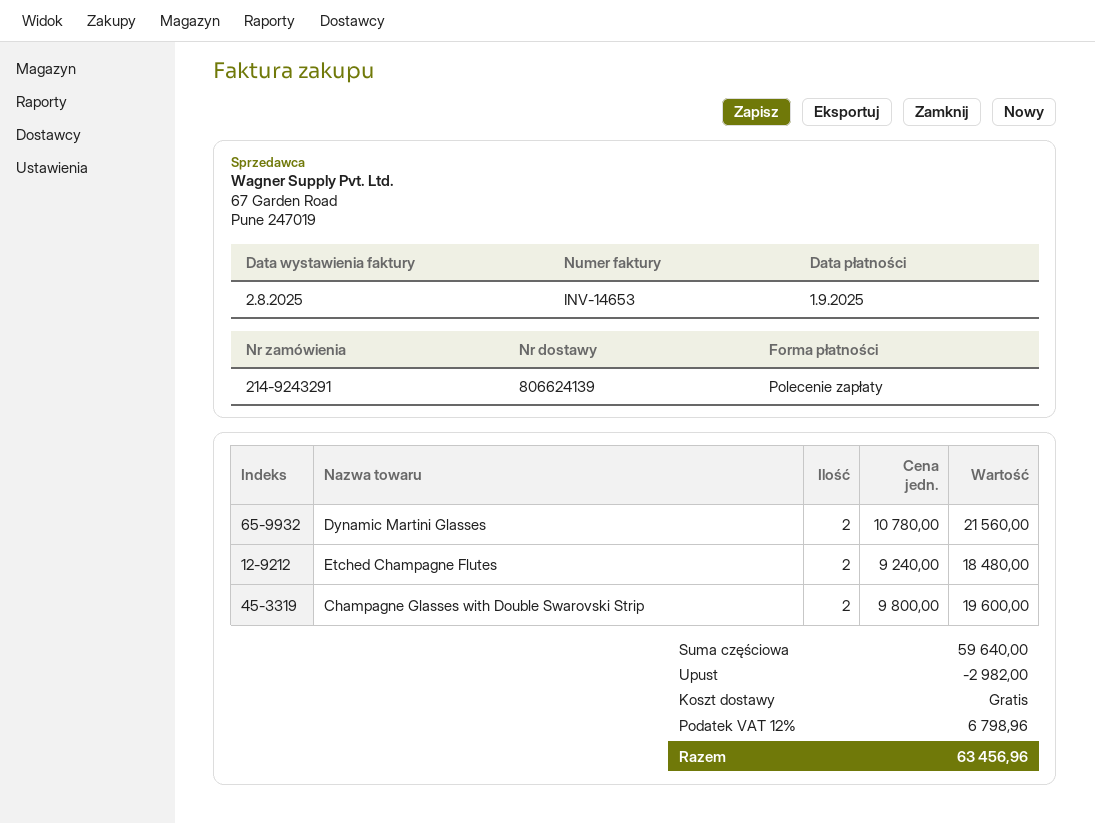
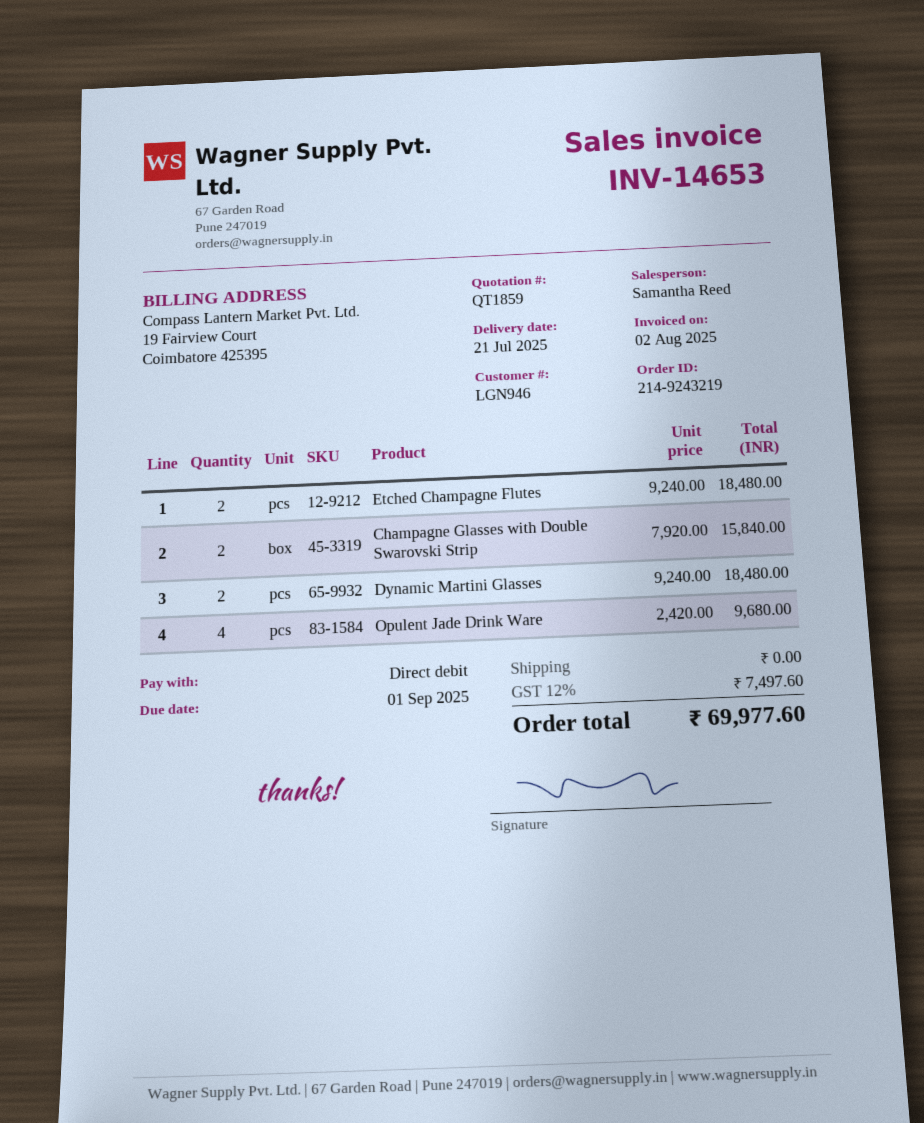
order number: 214-9243291 -> 214-9243219
Dynamic Martini Glasses: 2 x 10780.00 = 21560.00 -> 2 x 9240.00 = 18480.00
Champagne Glasses with Double Swarovski Strip: 2 x 9800.00 = 19600.00 -> 2 x 7920.00 = 15840.00
Opulent Jade Drink Ware: none -> 4 x 2420.00 = 9680.00
discount: 2982.00 -> none
tax: 12% = 6798.96 -> 12% = 7497.60
total: 63456.96 -> 69977.60

